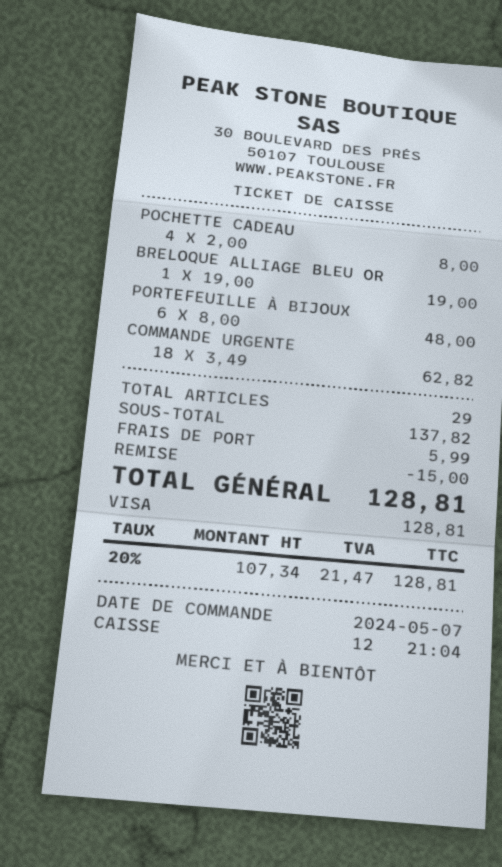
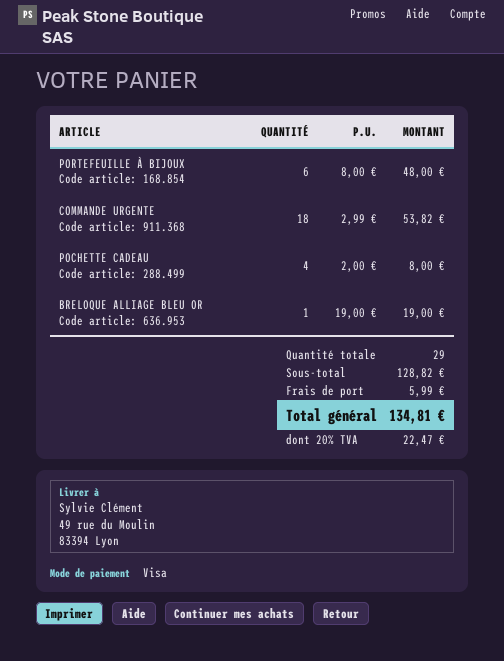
COMMANDE URGENTE: 18 x 3.49 = 62.82 -> 18 x 2.99 = 53.82
subtotal: 137.82 -> 128.82
discount: 15.00 -> none
tax: 20% = 21.47 -> 20% = 22.47
total: 128.81 -> 134.81

